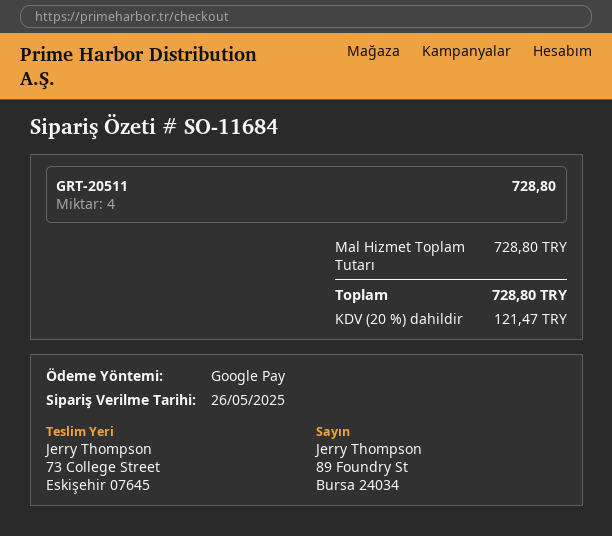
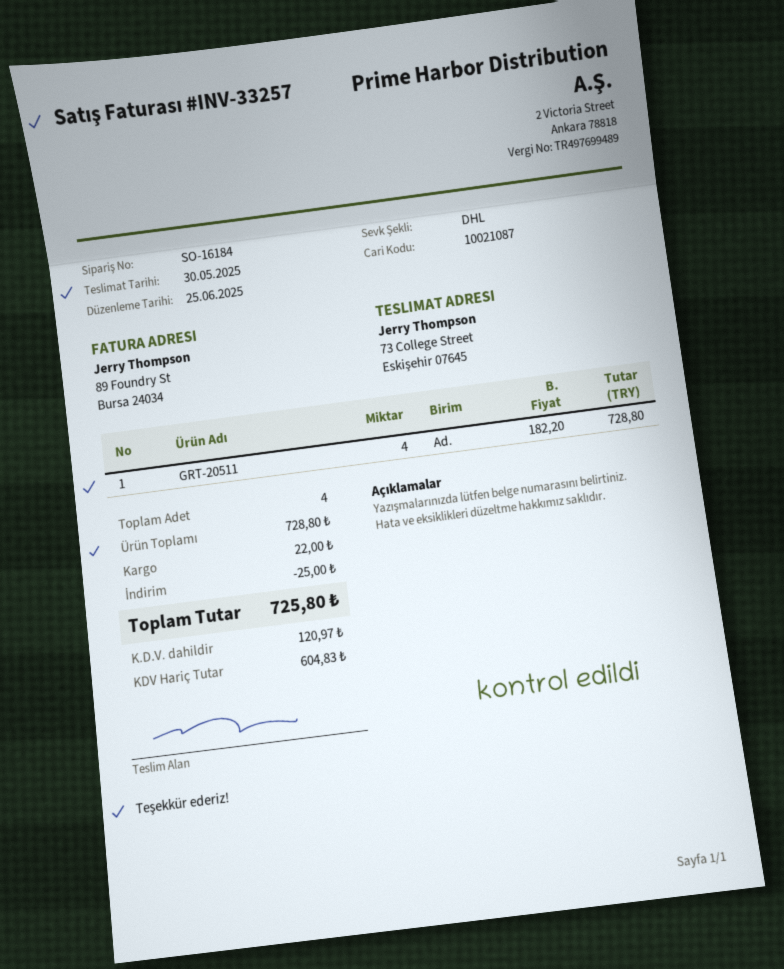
order number: SO-11684 -> SO-16184
discount: none -> 25.00
shipping: none -> 22.00
tax: 121.47 -> 120.97
total: 728.80 -> 725.80

